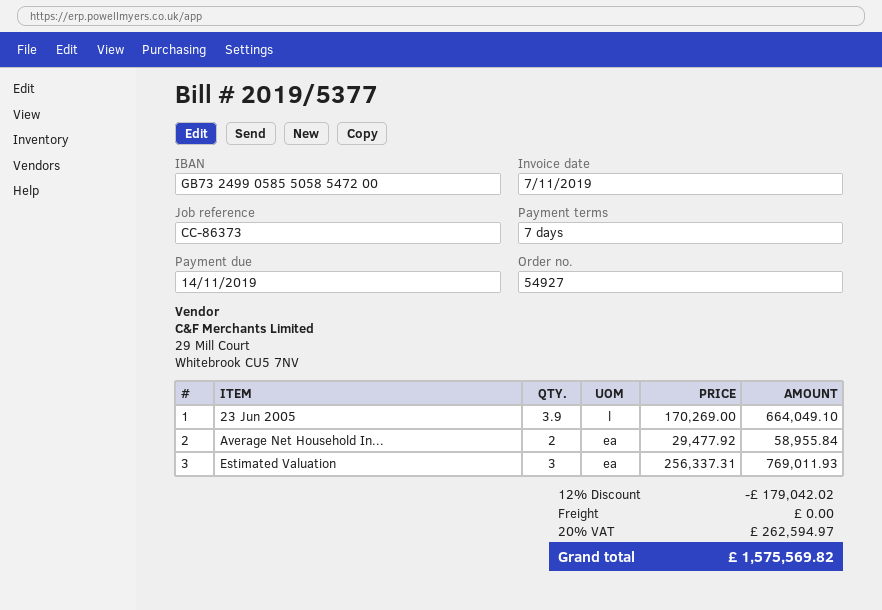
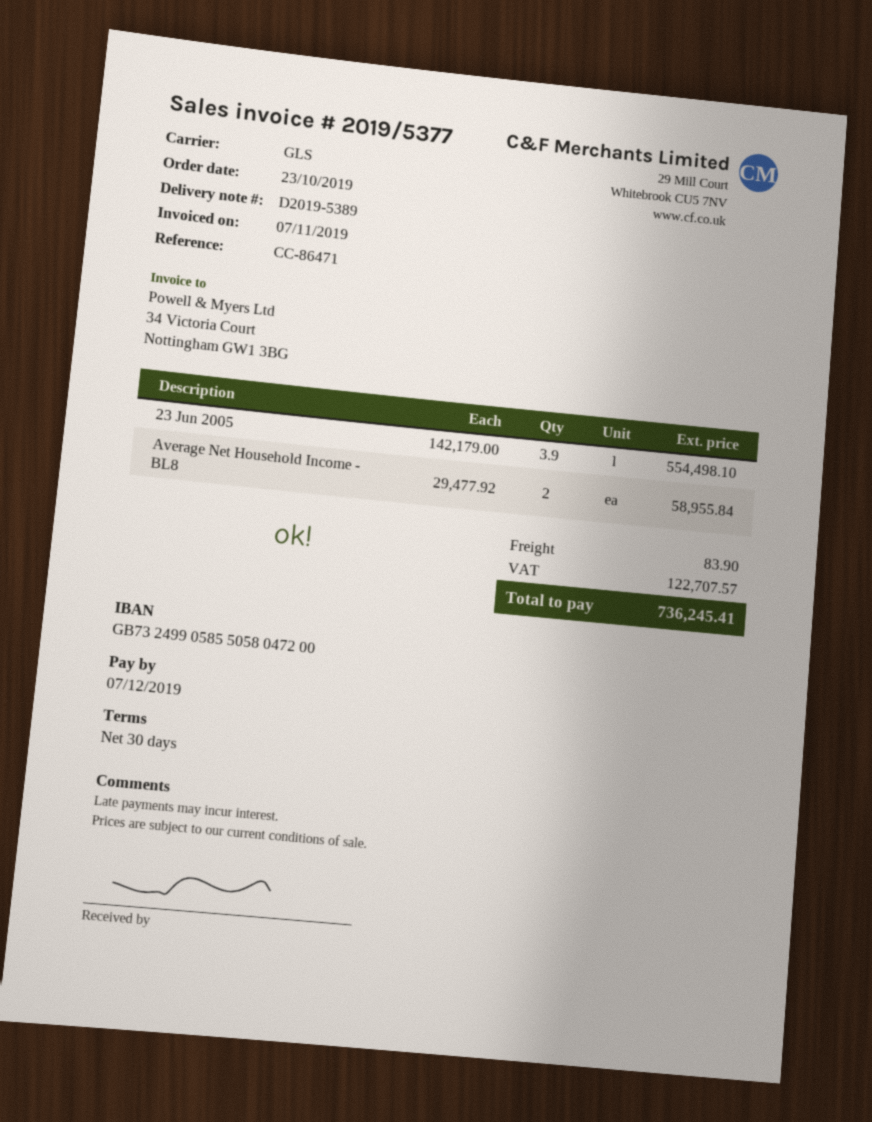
payment terms: 7 days -> 30 days
due date: 2019-11-14 -> 2019-12-07
reference: CC-86373 -> CC-86471
bank account: GB73249905855058547200 -> GB73249905855058047200
23 Jun 2005: 3.9 x 170269.00 = 664049.10 -> 3.9 x 142179.00 = 554498.10
Estimated Valuation: 3 x 256337.31 = 769011.93 -> none
discount: 12% = 179042.02 -> none
shipping: 0.00 -> 83.90
tax: 262594.97 -> 122707.57
total: 1575569.82 -> 736245.41

